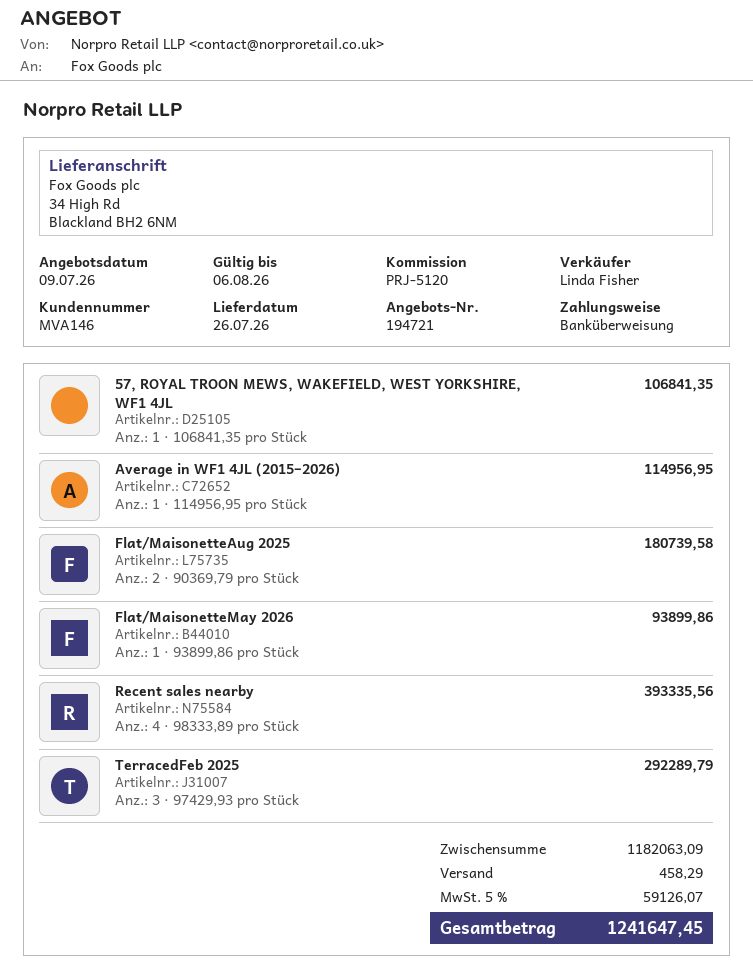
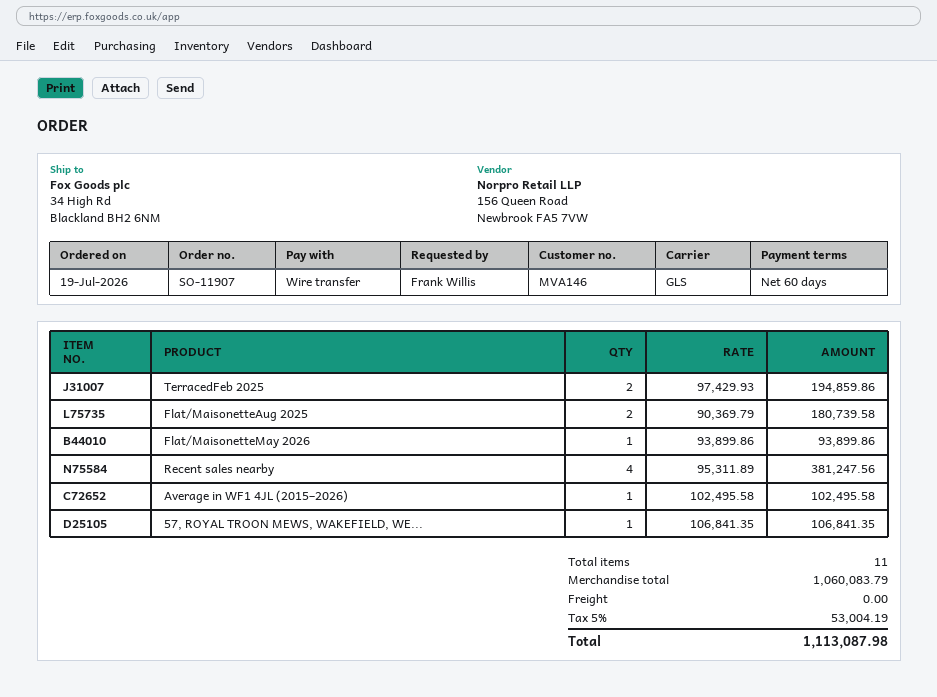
Average in WF1 4JL (2015–2026): 1 x 114956.95 = 114956.95 -> 1 x 102495.58 = 102495.58
Recent sales nearby: 4 x 98333.89 = 393335.56 -> 4 x 95311.89 = 381247.56
TerracedFeb 2025: 3 x 97429.93 = 292289.79 -> 2 x 97429.93 = 194859.86
subtotal: 1182063.09 -> 1060083.79
shipping: 458.29 -> 0.00
tax: 5% = 59126.07 -> 5% = 53004.19
total: 1241647.45 -> 1113087.98

